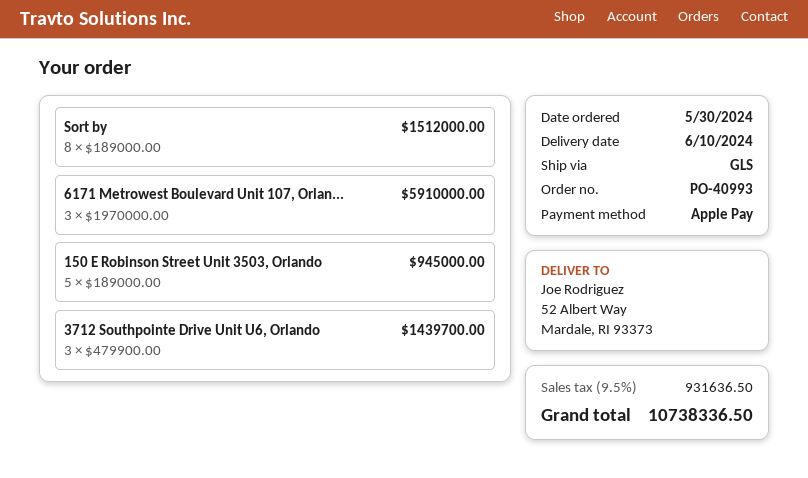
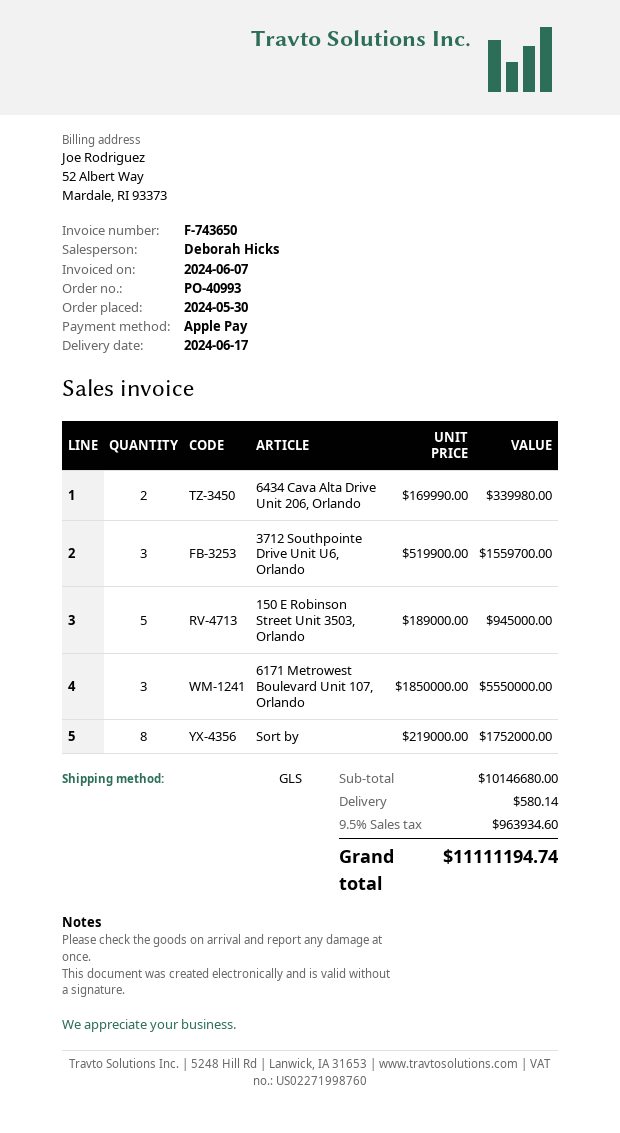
delivery date: 2024-06-10 -> 2024-06-17
Sort by: 8 x 189000.00 = 1512000.00 -> 8 x 219000.00 = 1752000.00
6171 Metrowest Boulevard Unit 107, Orlan...: 3 x 1970000.00 = 5910000.00 -> 3 x 1850000.00 = 5550000.00
3712 Southpointe Drive Unit U6, Orlando: 3 x 479900.00 = 1439700.00 -> 3 x 519900.00 = 1559700.00
6434 Cava Alta Drive Unit 206, Orlando: none -> 2 x 169990.00 = 339980.00
shipping: none -> 580.14
tax: 9.5% = 931636.50 -> 9.5% = 963934.60
total: 10738336.50 -> 11111194.74

